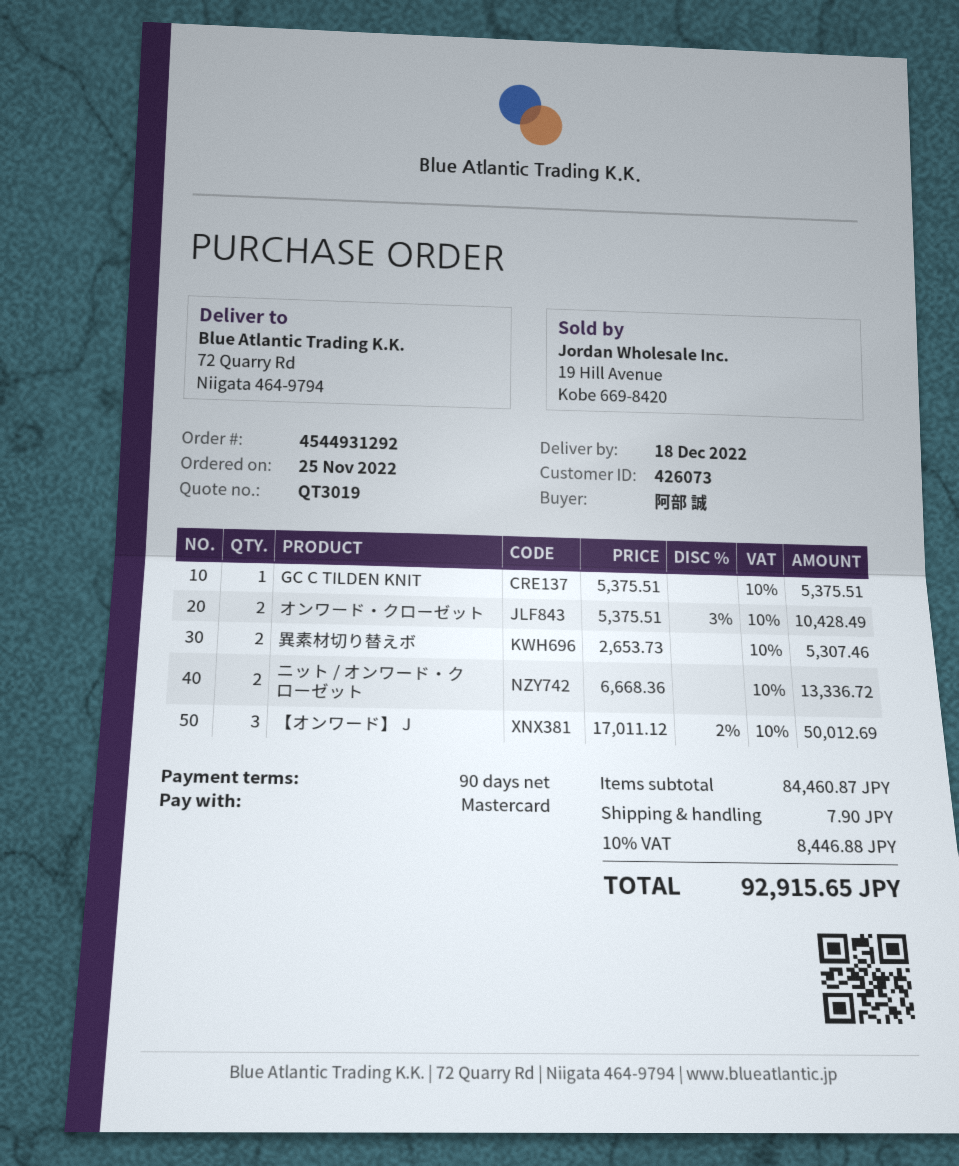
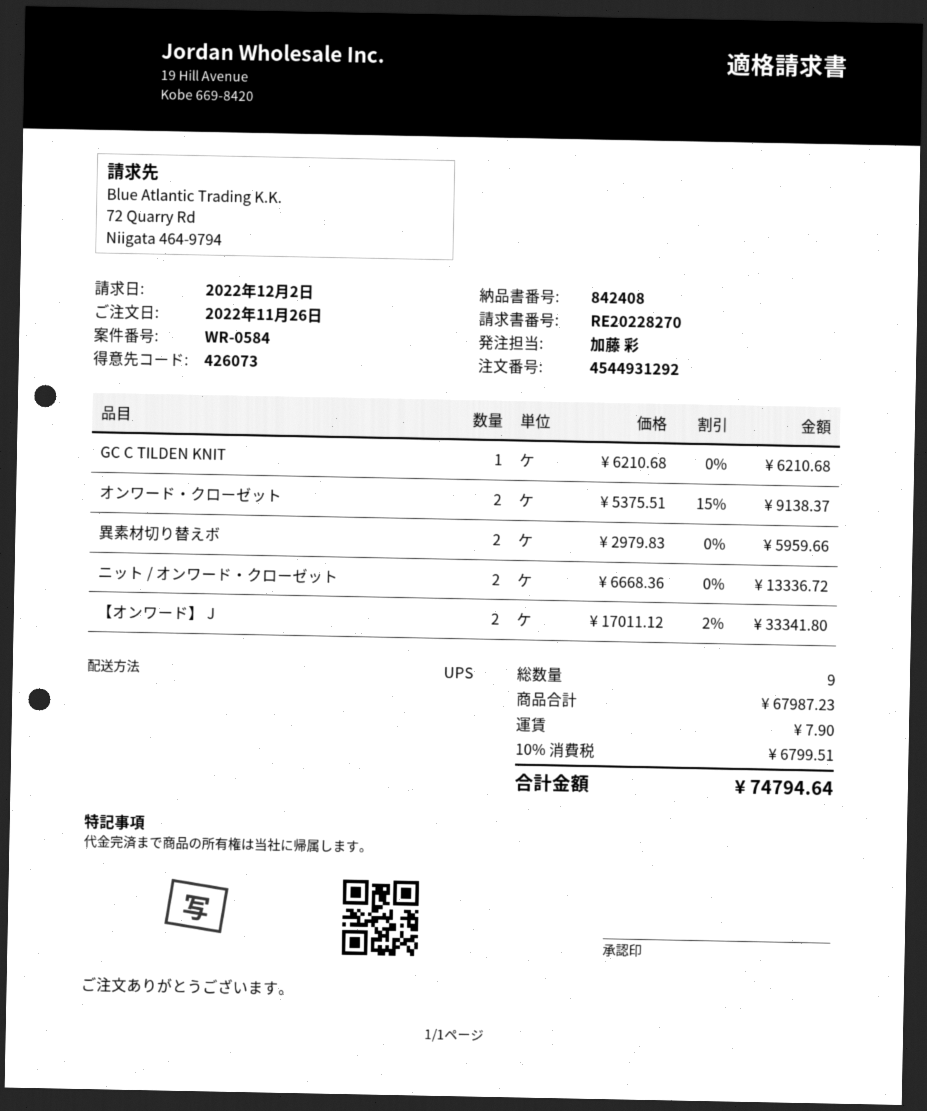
order date: 2022-11-25 -> 2022-11-26
ordered by: 阿部 誠 -> 加藤 彩
GC C TILDEN KNIT: 1 x 5375.51 = 5375.51 -> 1 x 6210.68 = 6210.68
オンワード・クローゼット: 2 x 5375.51 - 3% = 10428.49 -> 2 x 5375.51 - 15% = 9138.37
異素材切り替えボ: 2 x 2653.73 = 5307.46 -> 2 x 2979.83 = 5959.66
【オンワード】 J: 3 x 17011.12 - 2% = 50012.69 -> 2 x 17011.12 - 2% = 33341.80
subtotal: 84460.87 -> 67987.23
tax: 10% = 8446.88 -> 10% = 6799.51
total: 92915.65 -> 74794.64

